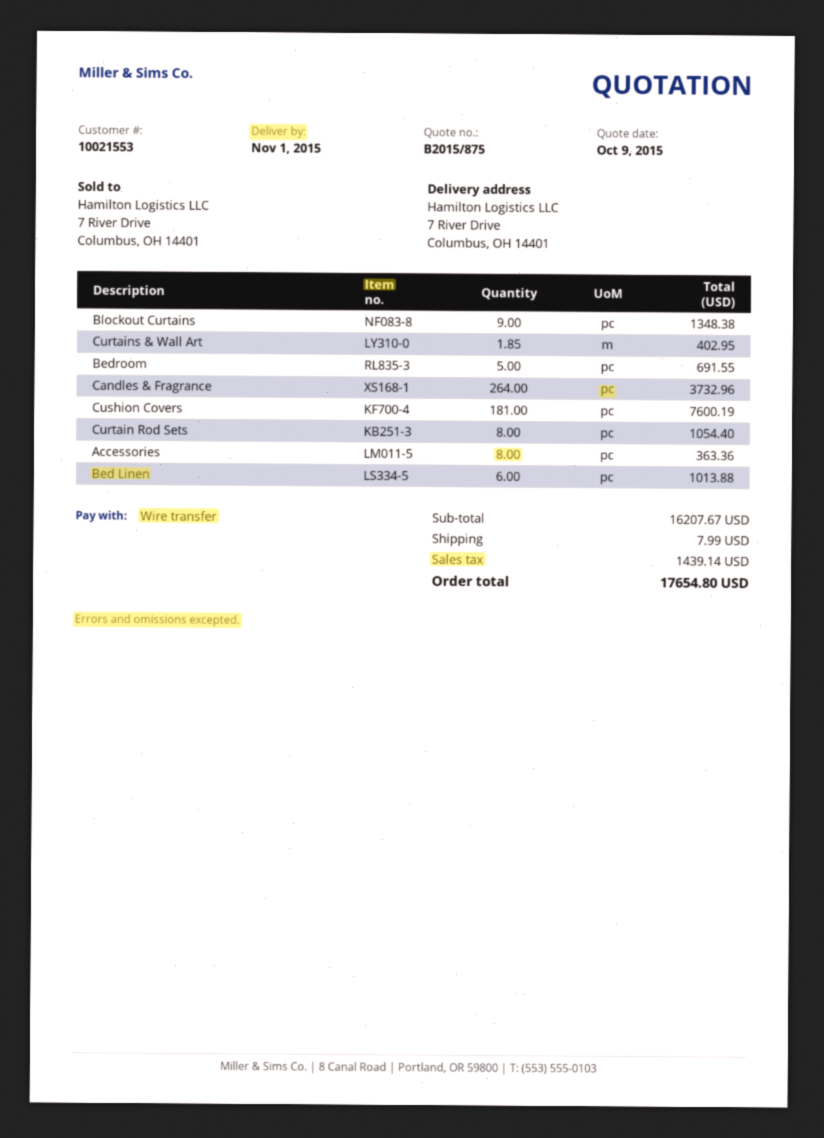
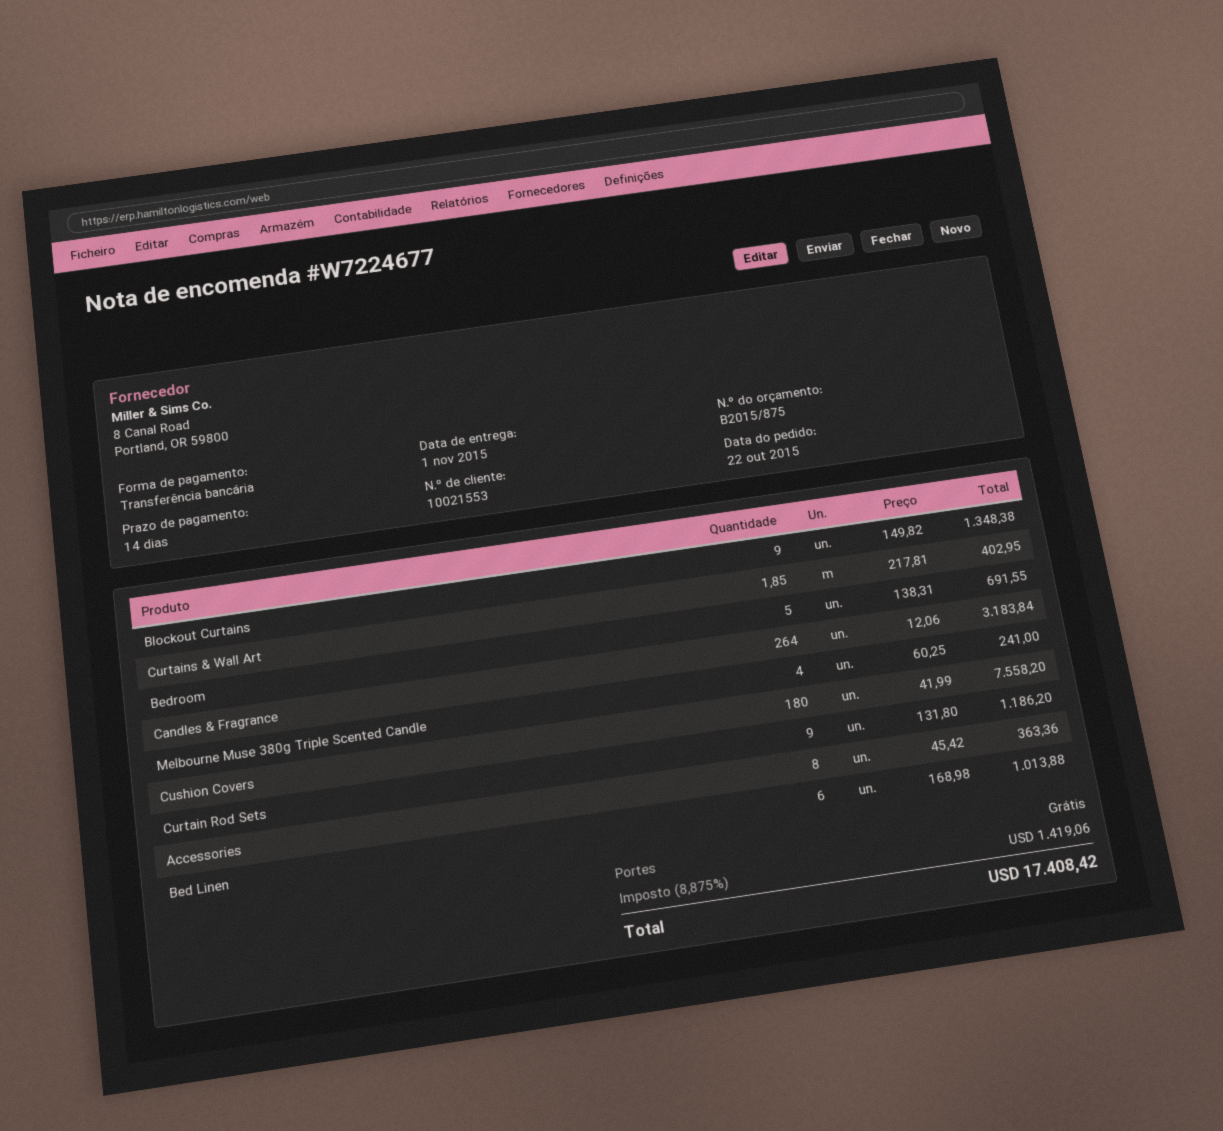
Candles & Fragrance: 264 for 3732.96 -> 264 for 3183.84
Cushion Covers: 181 for 7600.19 -> 180 for 7558.20
Curtain Rod Sets: 8 for 1054.40 -> 9 for 1186.20
Melbourne Muse 380g Triple Scented Candle: none -> 4 for 241.00
shipping: 7.99 -> 0.00
tax: 1439.14 -> 1419.06
total: 17654.80 -> 17408.42

